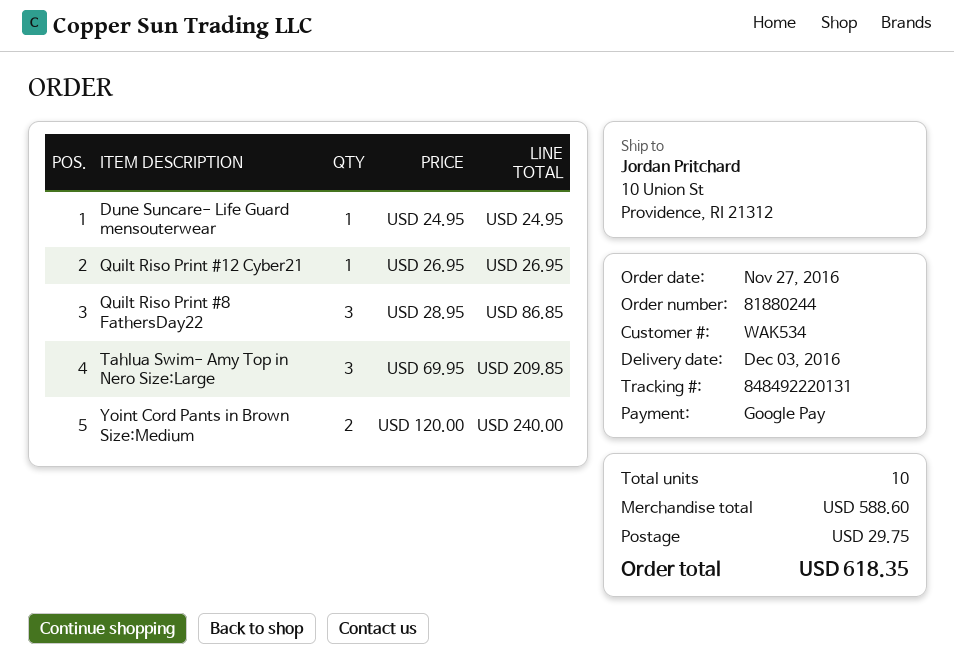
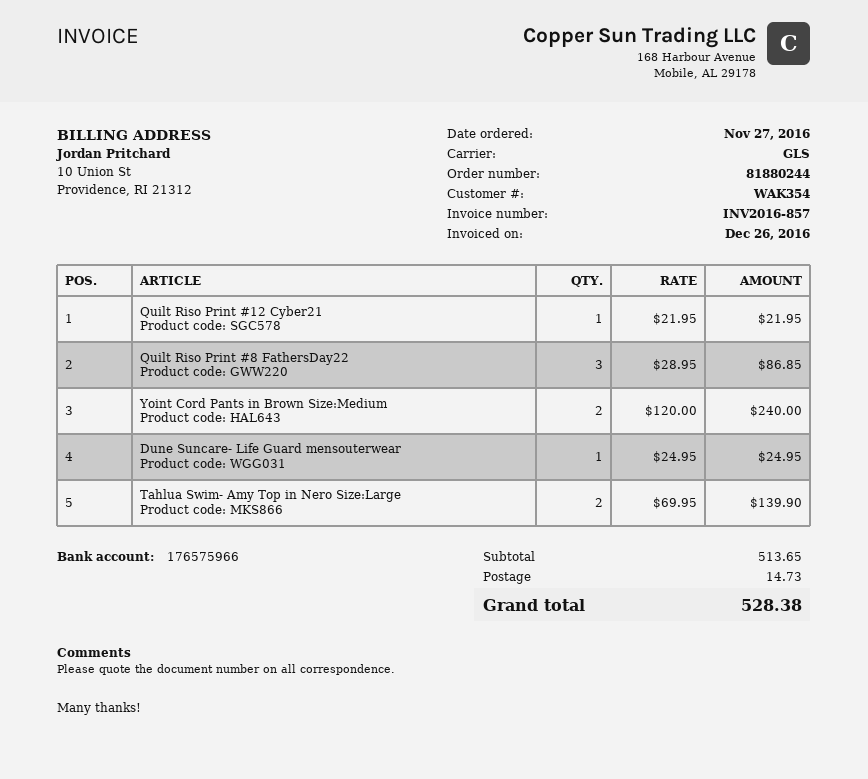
customer number: WAK534 -> WAK354
Quilt Riso Print #12 Cyber21: 1 x 26.95 = 26.95 -> 1 x 21.95 = 21.95
Tahlua Swim- Amy Top in Nero Size:Large: 3 x 69.95 = 209.85 -> 2 x 69.95 = 139.90
subtotal: 588.60 -> 513.65
shipping: 29.75 -> 14.73
total: 618.35 -> 528.38

